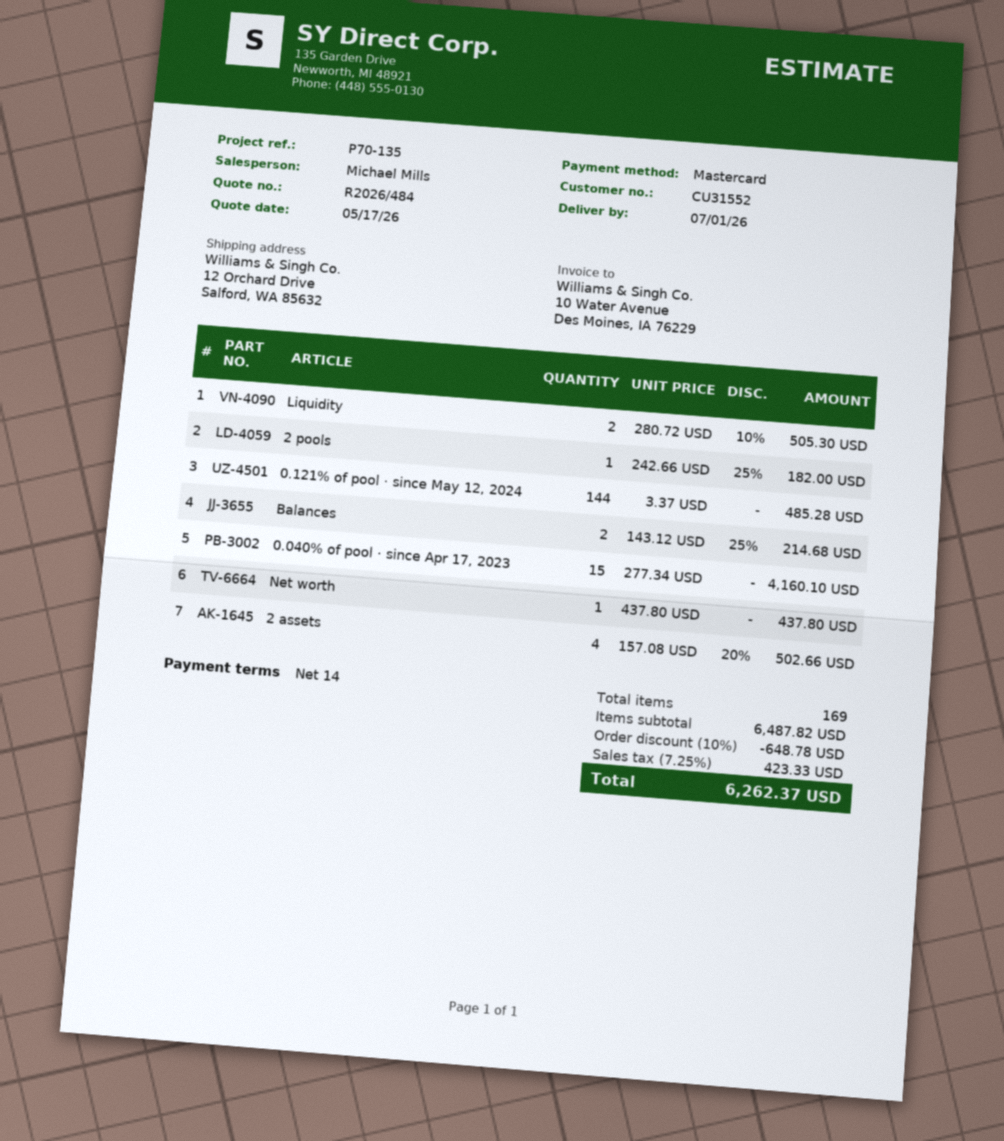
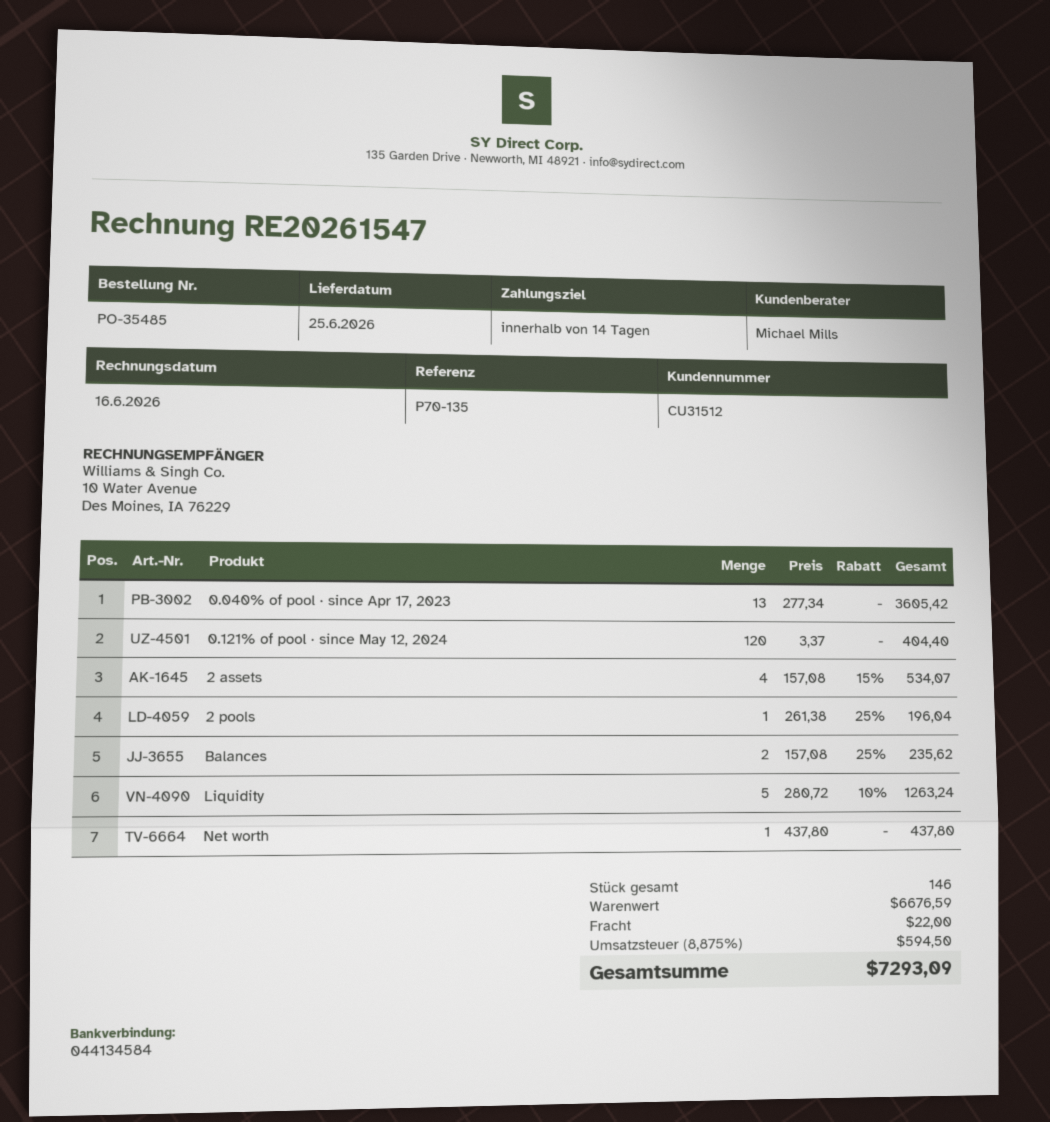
delivery date: 2026-07-01 -> 2026-06-25
customer number: CU31552 -> CU31512
Liquidity: 2 x 280.72 - 10% = 505.30 -> 5 x 280.72 - 10% = 1263.24
2 pools: 1 x 242.66 - 25% = 182.00 -> 1 x 261.38 - 25% = 196.04
0.121% of pool · since May 12, 2024: 144 x 3.37 = 485.28 -> 120 x 3.37 = 404.40
Balances: 2 x 143.12 - 25% = 214.68 -> 2 x 157.08 - 25% = 235.62
0.040% of pool · since Apr 17, 2023: 15 x 277.34 = 4160.10 -> 13 x 277.34 = 3605.42
2 assets: 4 x 157.08 - 20% = 502.66 -> 4 x 157.08 - 15% = 534.07
total quantity: 169 -> 146
subtotal: 6487.82 -> 6676.59
discount: 10% = 648.78 -> none
shipping: none -> 22.00
tax: 7.25% = 423.33 -> 8.875% = 594.50
total: 6262.37 -> 7293.09

